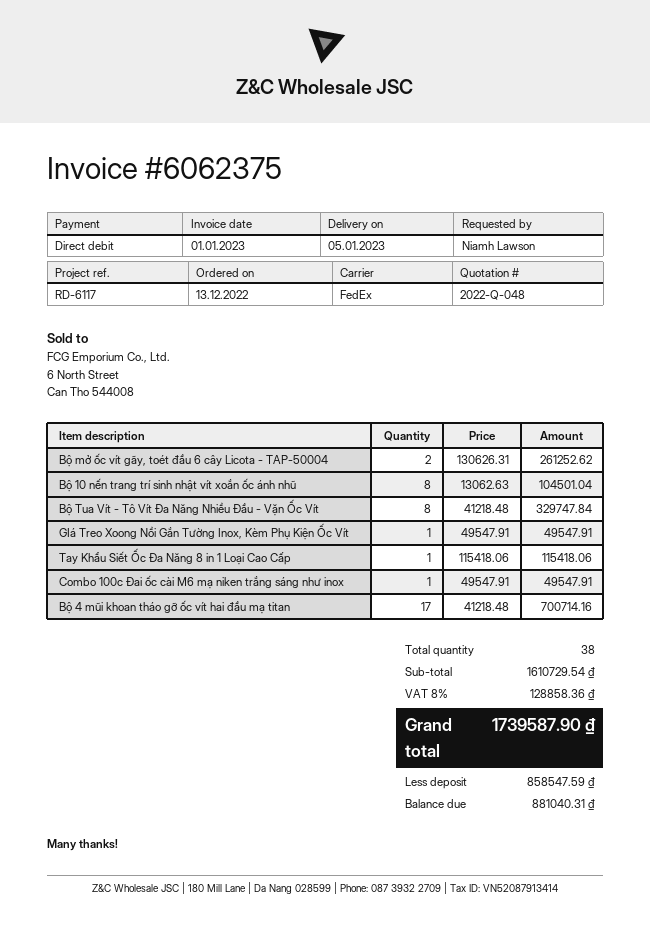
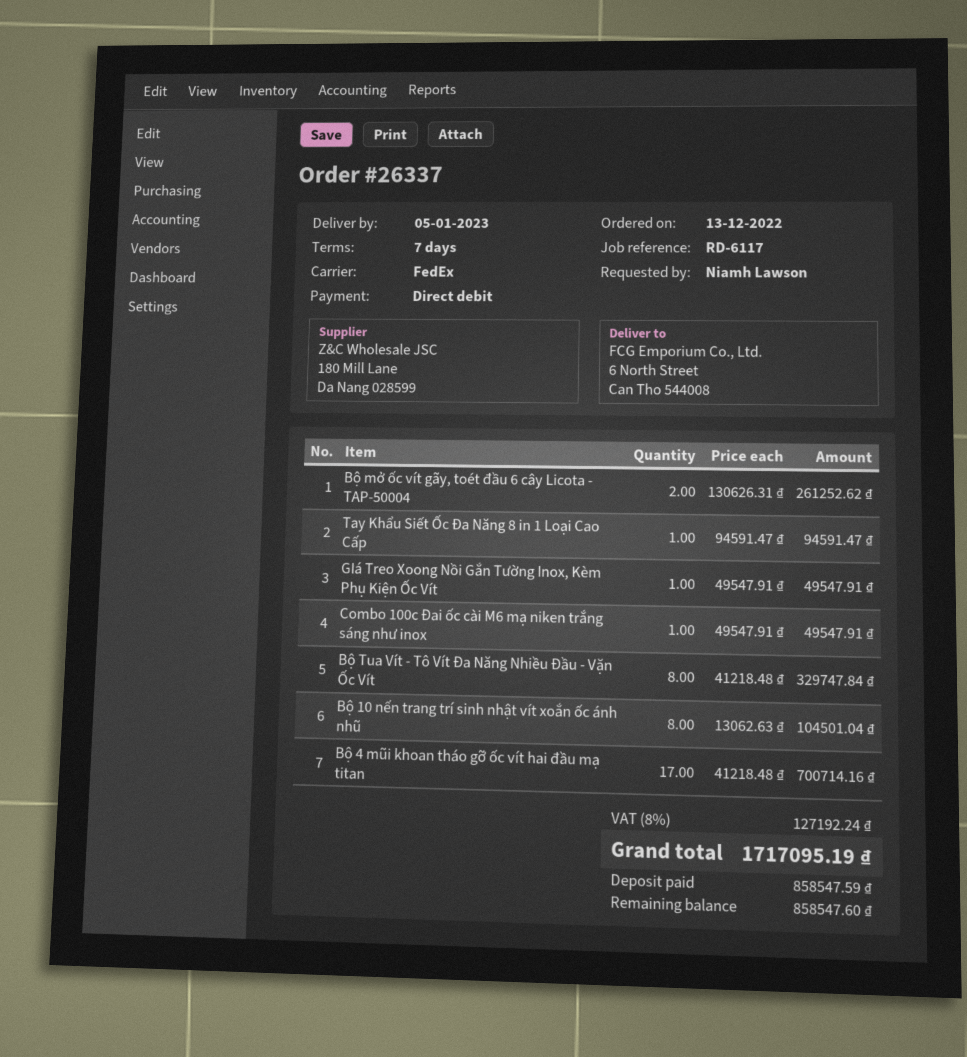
Tay Khẩu Siết Ốc Đa Năng 8 in 1 Loại Cao Cấp: 1 x 115418.06 = 115418.06 -> 1 x 94591.47 = 94591.47
tax: 8% = 128858.36 -> 8% = 127192.24
total: 1739587.90 -> 1717095.19
balance: 881040.31 -> 858547.60

